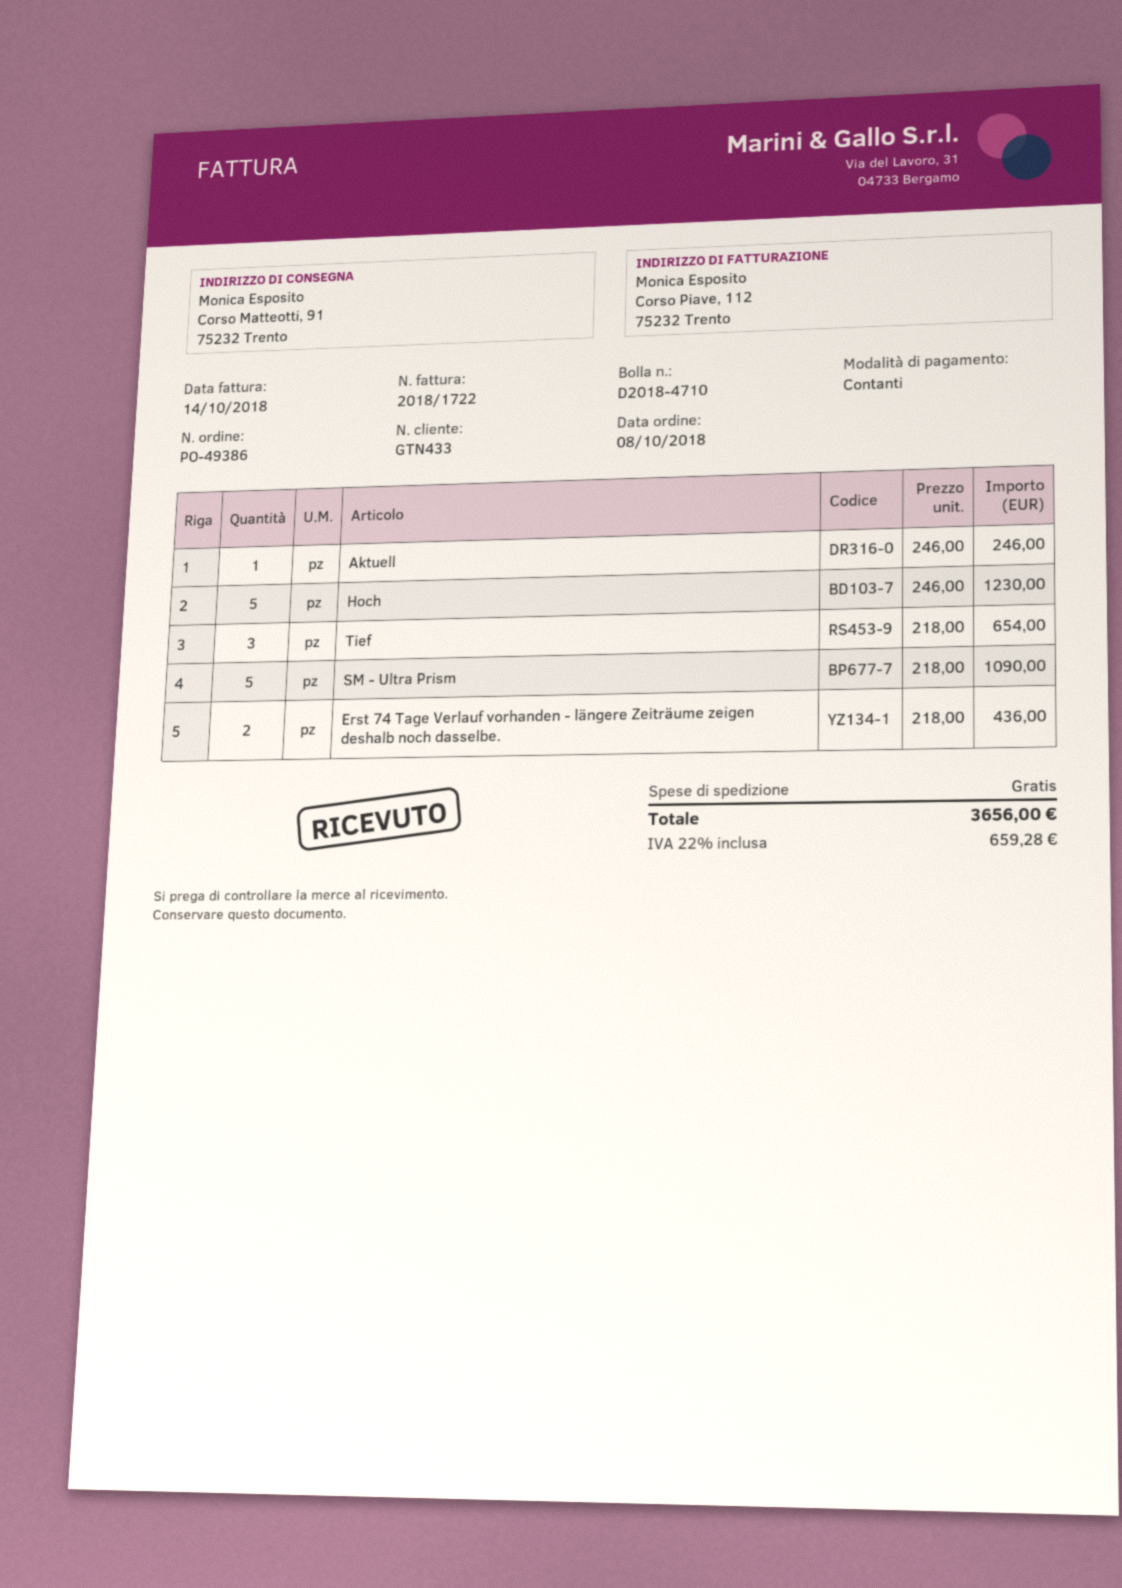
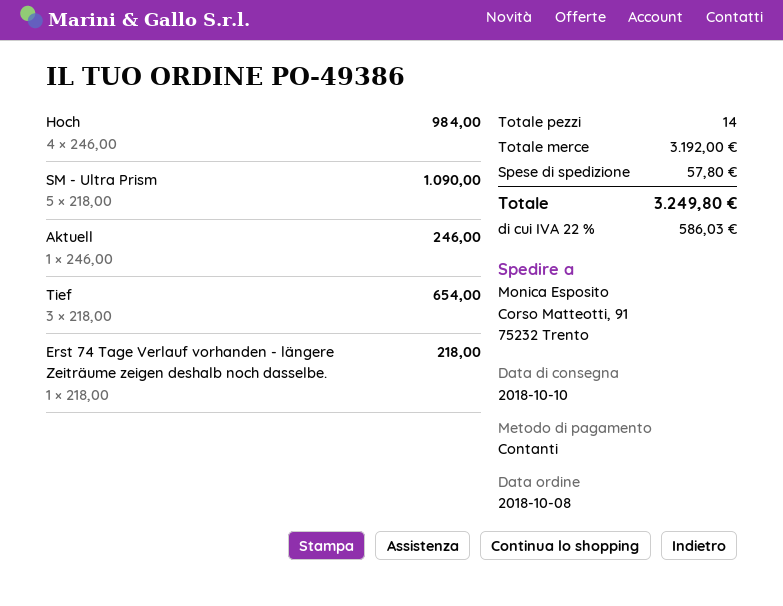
Hoch: 5 x 246.00 = 1230.00 -> 4 x 246.00 = 984.00
Erst 74 Tage Verlauf vorhanden - längere Zeiträume zeigen deshalb noch dasselbe.: 2 x 218.00 = 436.00 -> 1 x 218.00 = 218.00
shipping: 0.00 -> 57.80
tax: 22% = 659.28 -> 22% = 586.03
total: 3656.00 -> 3249.80

